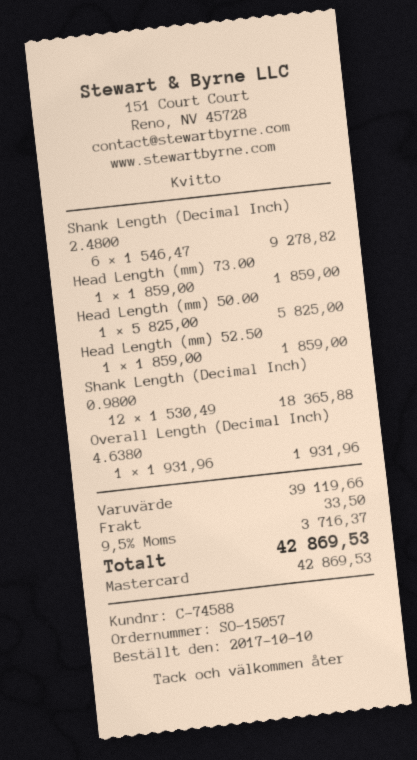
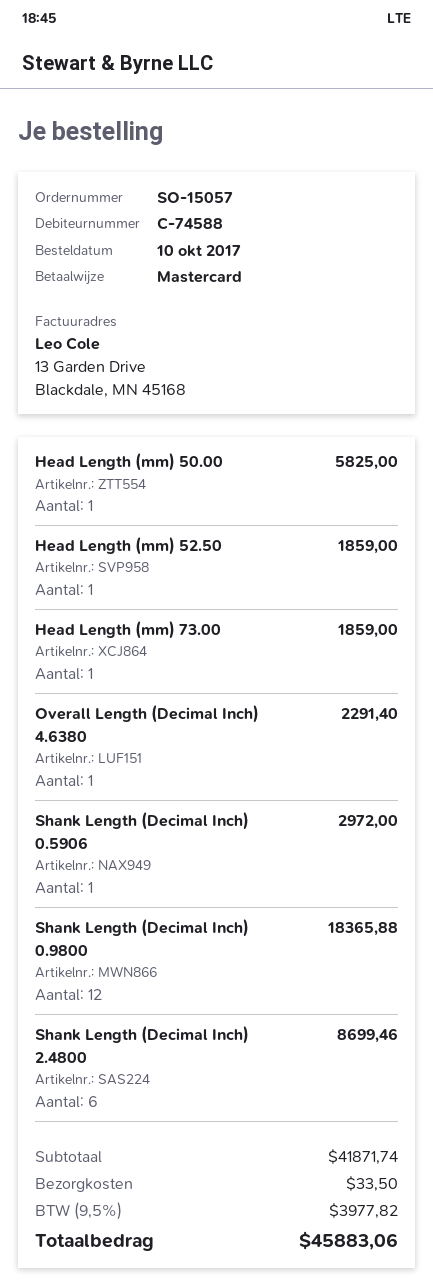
Shank Length (Decimal Inch) 2.4800: 6 for 9278.82 -> 6 for 8699.46
Overall Length (Decimal Inch) 4.6380: 1 for 1931.96 -> 1 for 2291.40
Shank Length (Decimal Inch) 0.5906: none -> 1 for 2972.00
subtotal: 39119.66 -> 41871.74
tax: 9.5% = 3716.37 -> 9.5% = 3977.82
total: 42869.53 -> 45883.06

